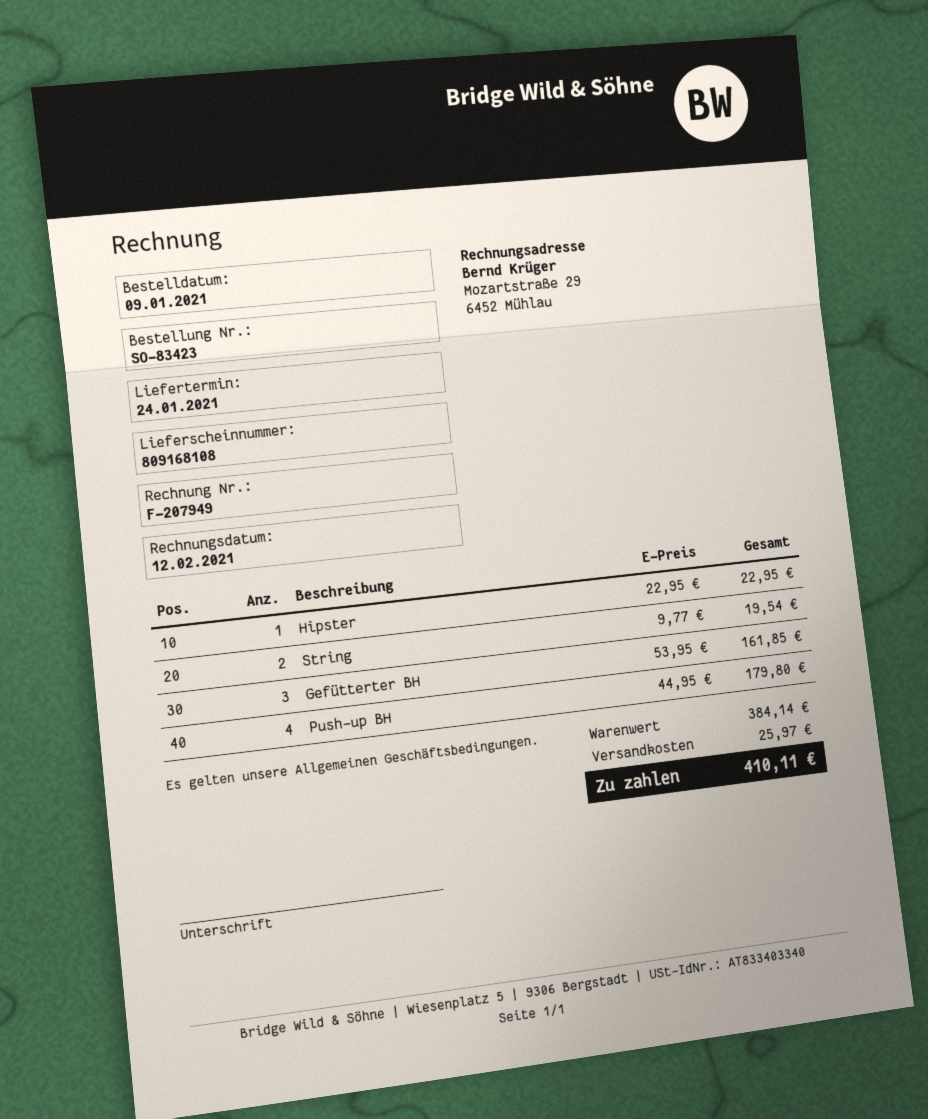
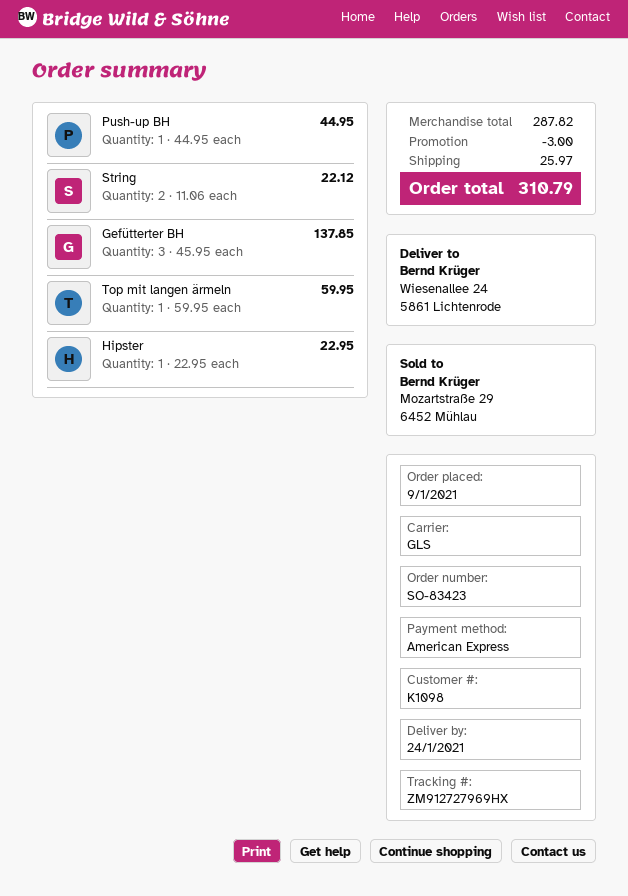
String: 2 x 9.77 = 19.54 -> 2 x 11.06 = 22.12
Gefütterter BH: 3 x 53.95 = 161.85 -> 3 x 45.95 = 137.85
Push-up BH: 4 x 44.95 = 179.80 -> 1 x 44.95 = 44.95
Top mit langen ärmeln: none -> 1 x 59.95 = 59.95
subtotal: 384.14 -> 287.82
discount: none -> 3.00
total: 410.11 -> 310.79

